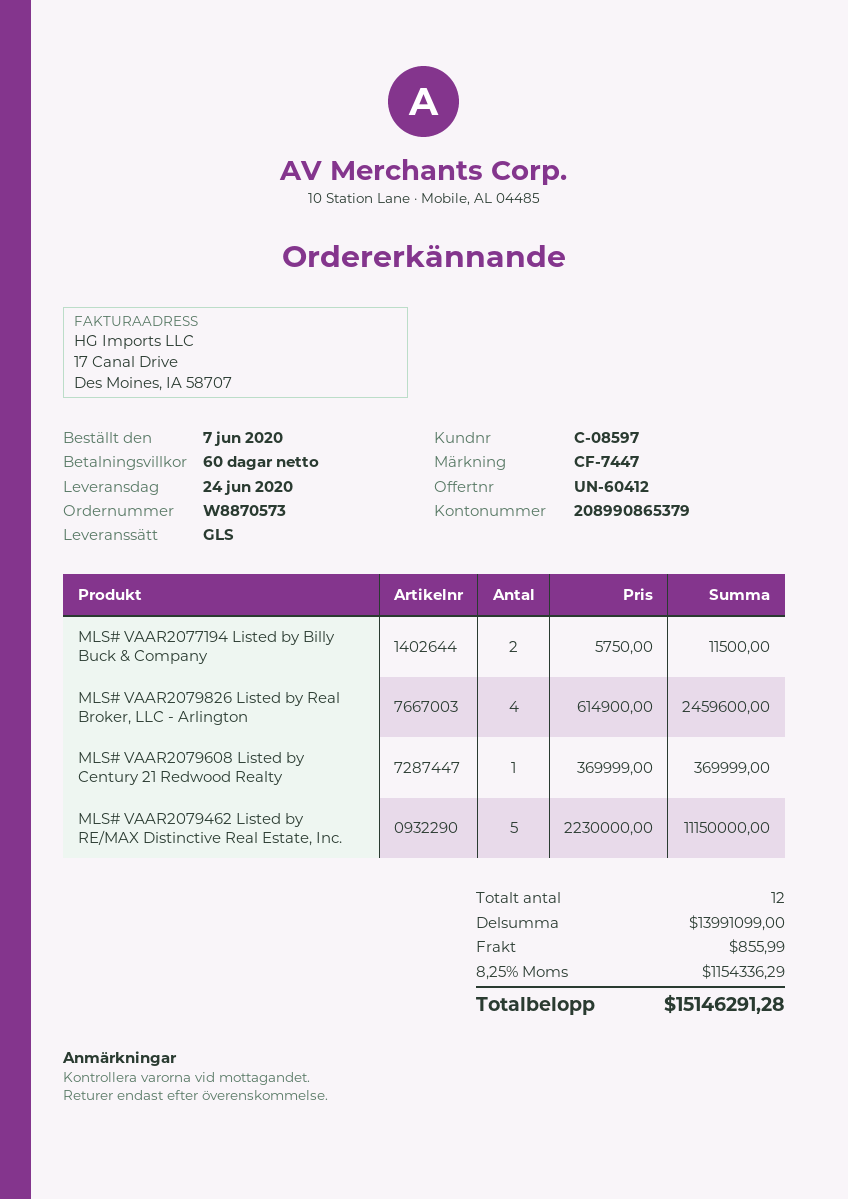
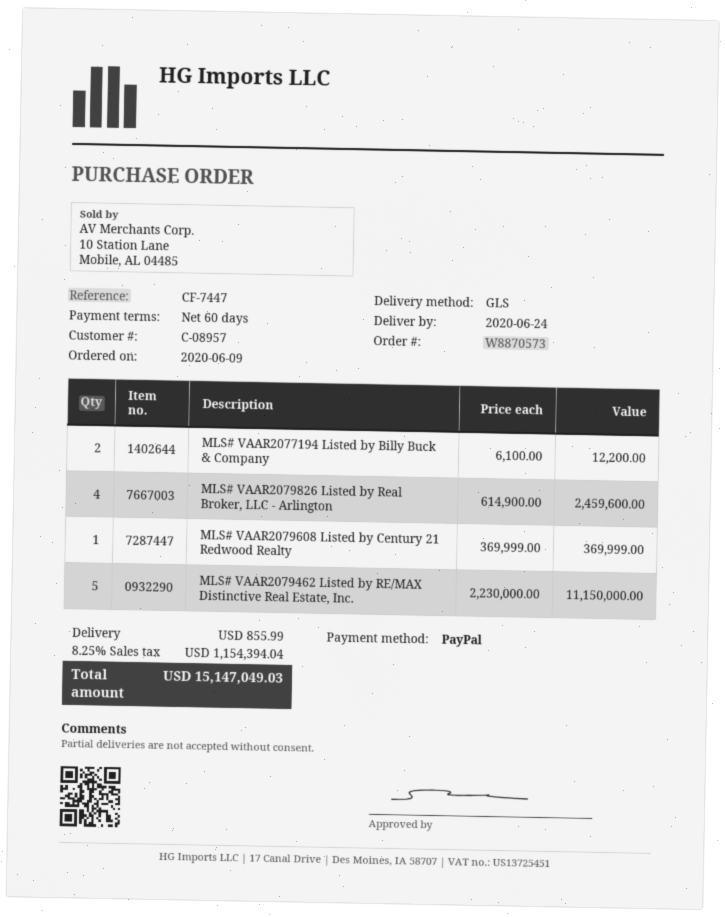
order date: 2020-06-07 -> 2020-06-09
customer number: C-08597 -> C-08957
MLS# VAAR2077194 Listed by Billy Buck & Company: 2 x 5750.00 = 11500.00 -> 2 x 6100.00 = 12200.00
tax: 8.25% = 1154336.29 -> 8.25% = 1154394.04
total: 15146291.28 -> 15147049.03

